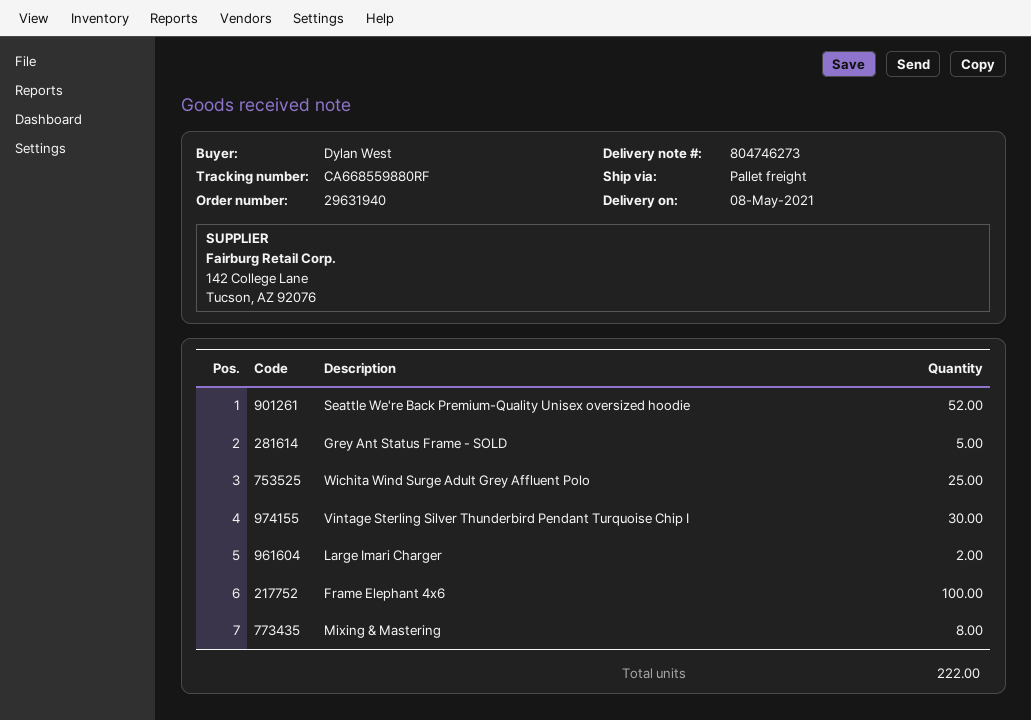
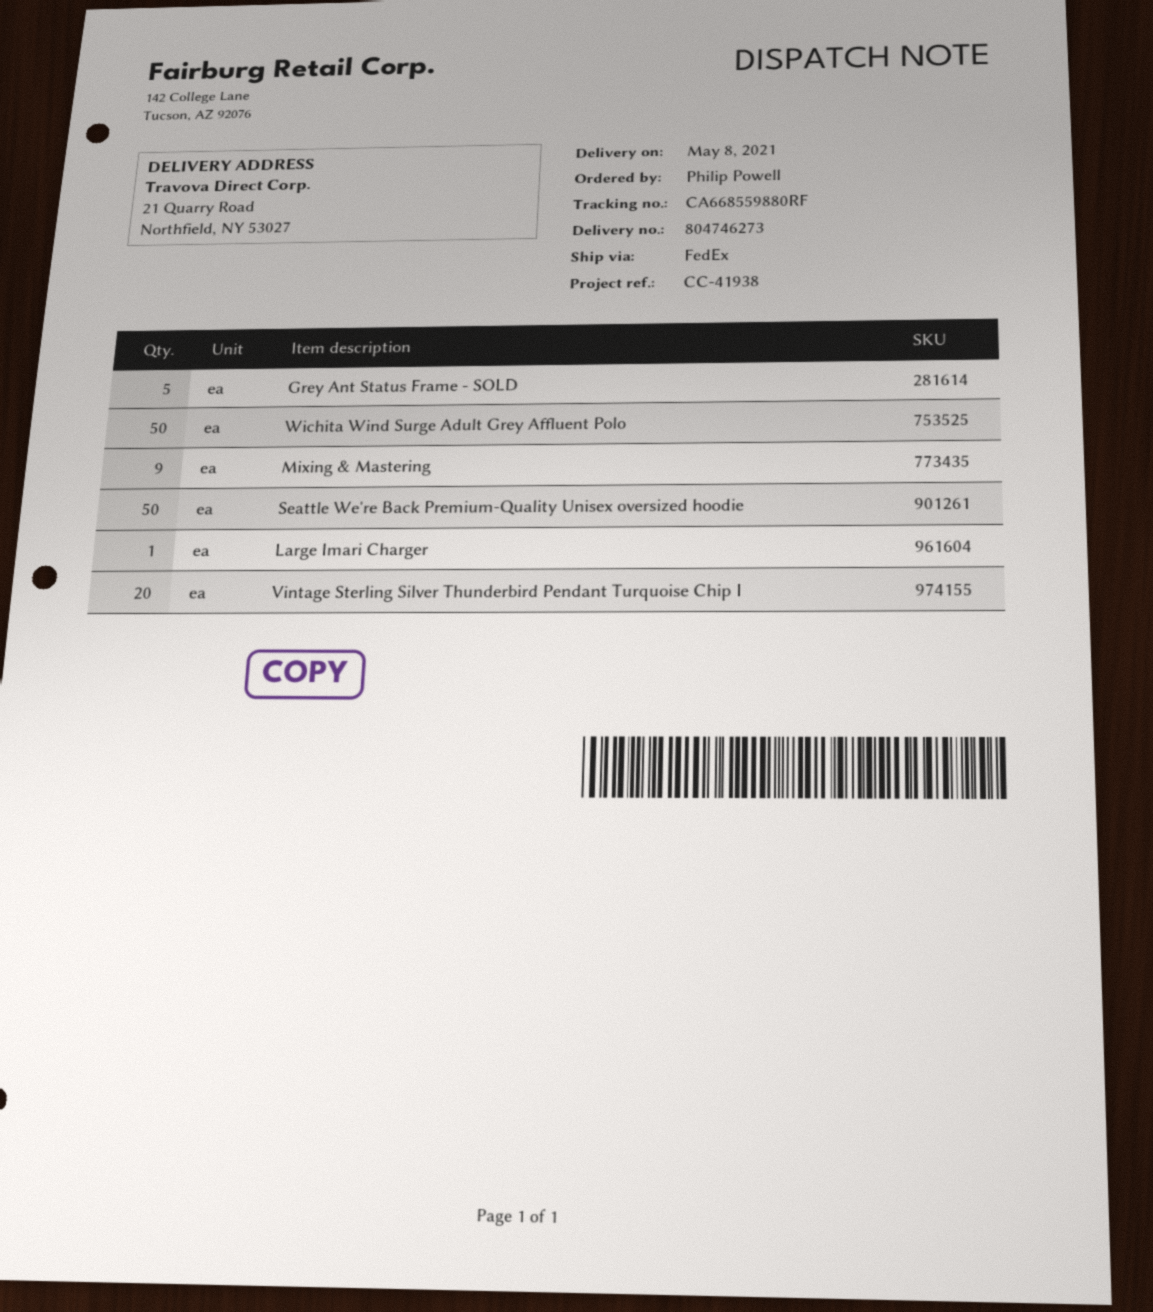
ordered by: Dylan West -> Philip Powell
shipping method: pallet freight -> FedEx
Seattle We're Back Premium-Quality Unisex oversized hoodie: 52 -> 50
Wichita Wind Surge Adult Grey Affluent Polo: 25 -> 50
Vintage Sterling Silver Thunderbird Pendant Turquoise Chip I: 30 -> 20
Large Imari Charger: 2 -> 1
Frame Elephant 4x6: 100 -> none
Mixing & Mastering: 8 -> 9

